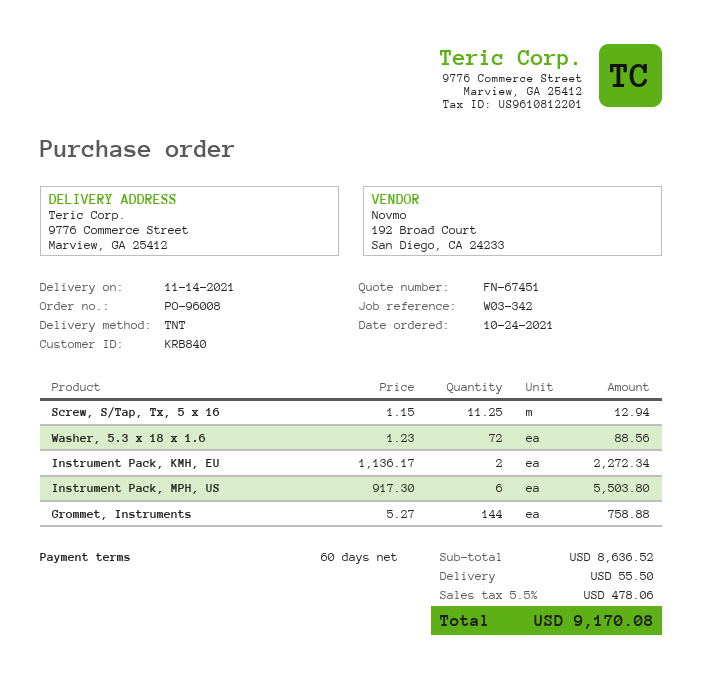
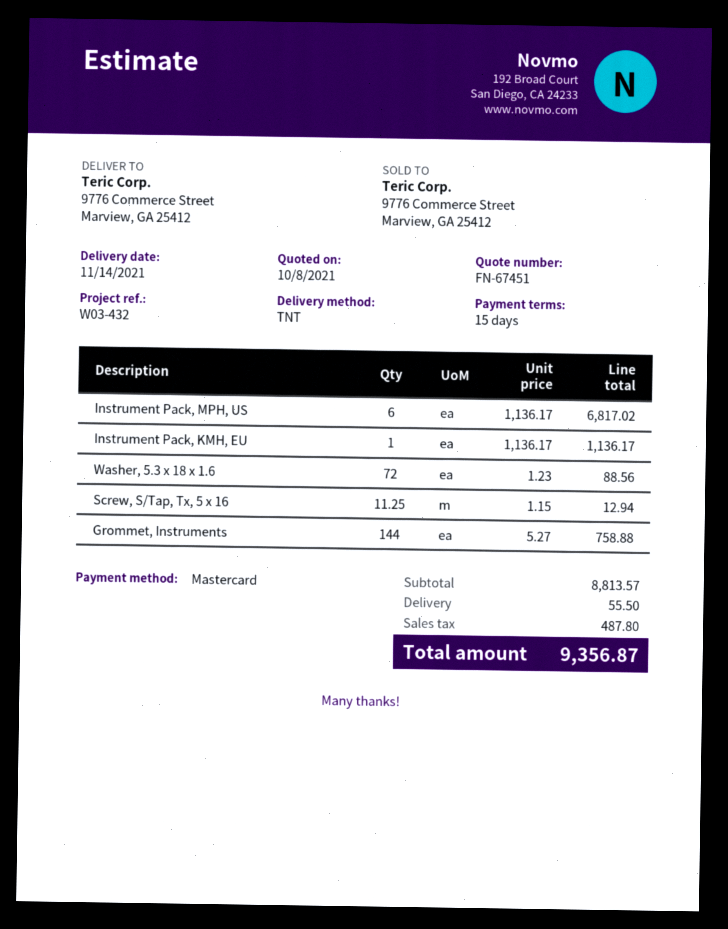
payment terms: 60 days -> 15 days
reference: W03-342 -> W03-432
Instrument Pack, KMH, EU: 2 x 1136.17 = 2272.34 -> 1 x 1136.17 = 1136.17
Instrument Pack, MPH, US: 6 x 917.30 = 5503.80 -> 6 x 1136.17 = 6817.02
subtotal: 8636.52 -> 8813.57
tax: 478.06 -> 487.80
total: 9170.08 -> 9356.87

